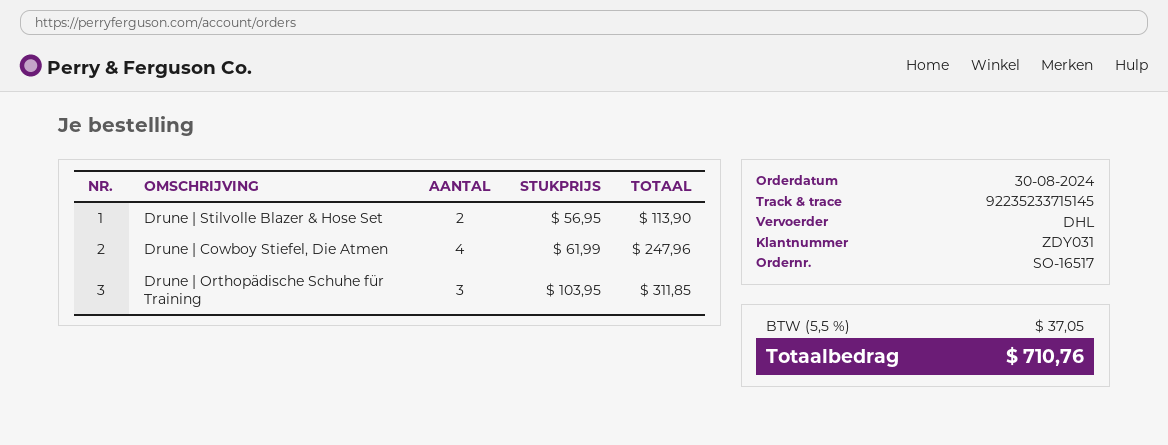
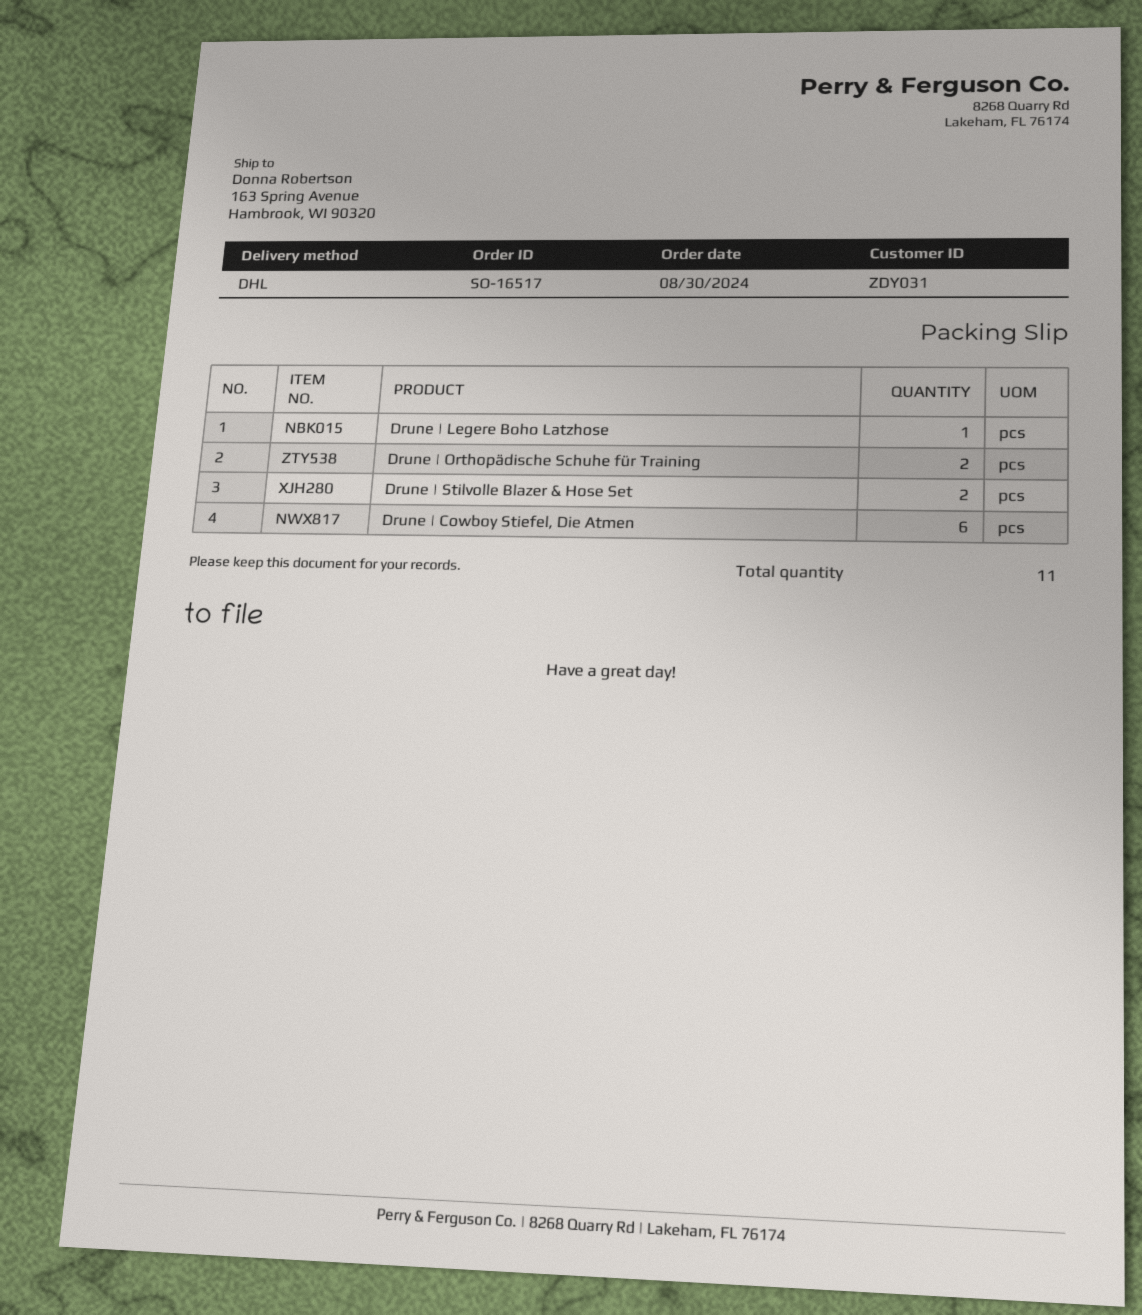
Drune | Cowboy Stiefel, Die Atmen: 4 -> 6
Drune | Orthopädische Schuhe für Training: 3 -> 2
Drune | Legere Boho Latzhose: none -> 1

